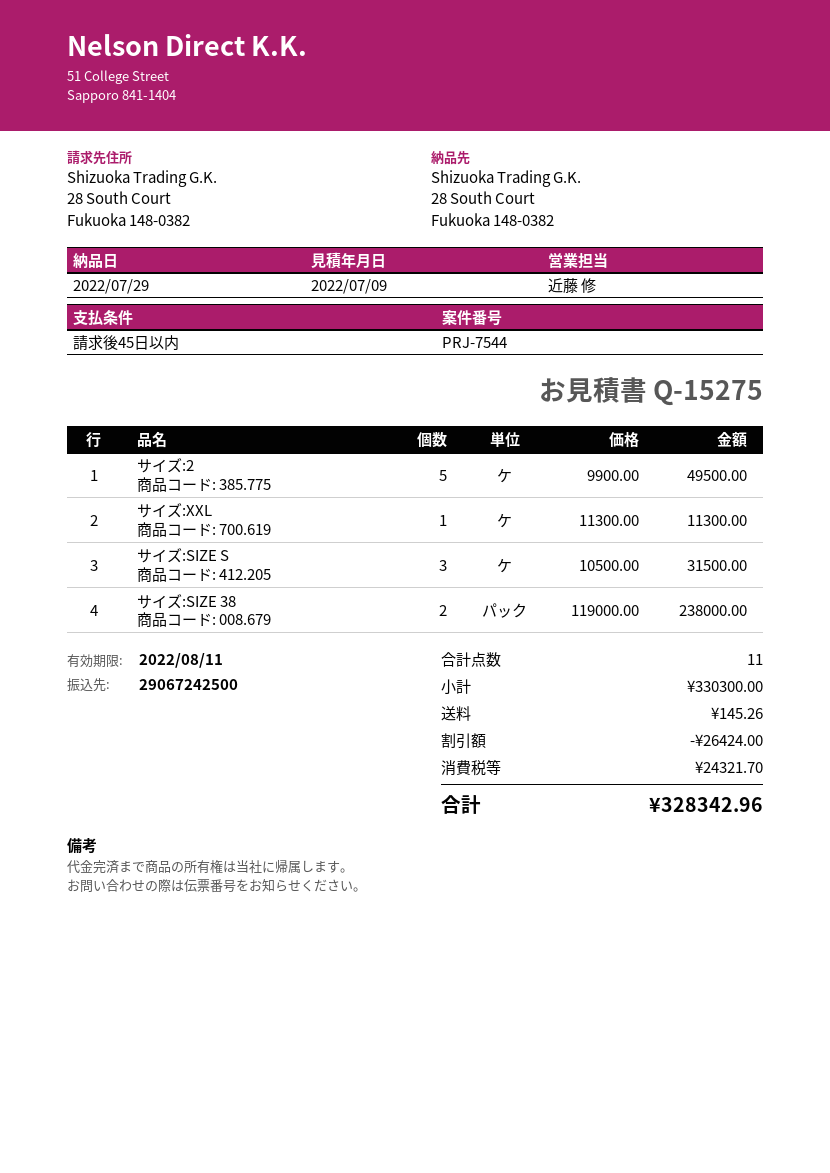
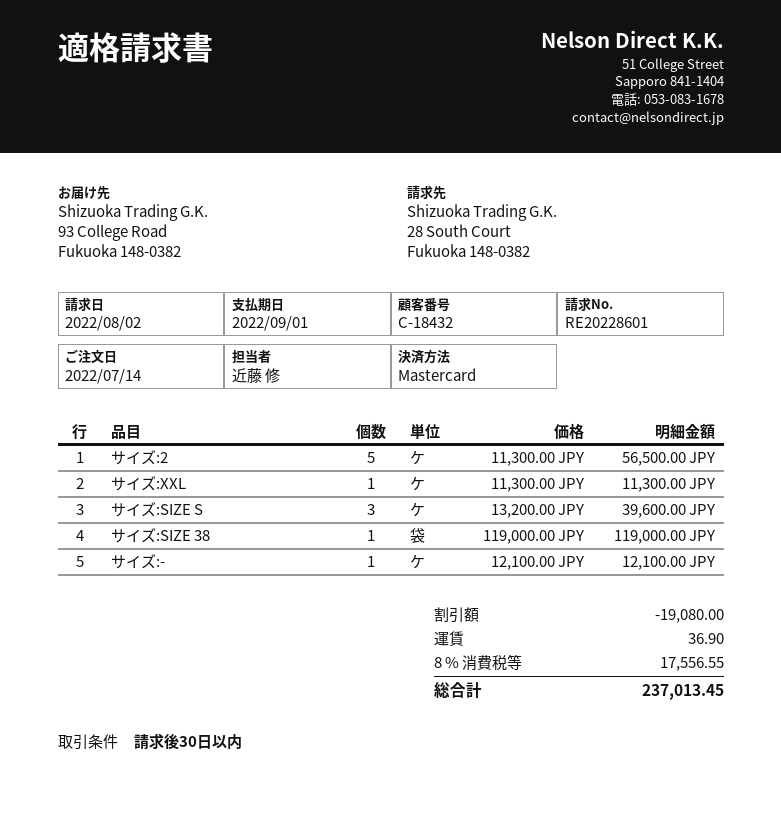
payment terms: 45 days -> 30 days
ship to: 28 South Court, Fukuoka 148-0382 -> 93 College Road, Fukuoka 148-0382
サイズ:2: 5 x 9900.00 = 49500.00 -> 5 x 11300.00 = 56500.00
サイズ:SIZE S: 3 x 10500.00 = 31500.00 -> 3 x 13200.00 = 39600.00
サイズ:SIZE 38: 2 x 119000.00 = 238000.00 -> 1 x 119000.00 = 119000.00
サイズ:-: none -> 1 x 12100.00 = 12100.00
discount: 26424.00 -> 19080.00
shipping: 145.26 -> 36.90
tax: 24321.70 -> 17556.55
total: 328342.96 -> 237013.45

